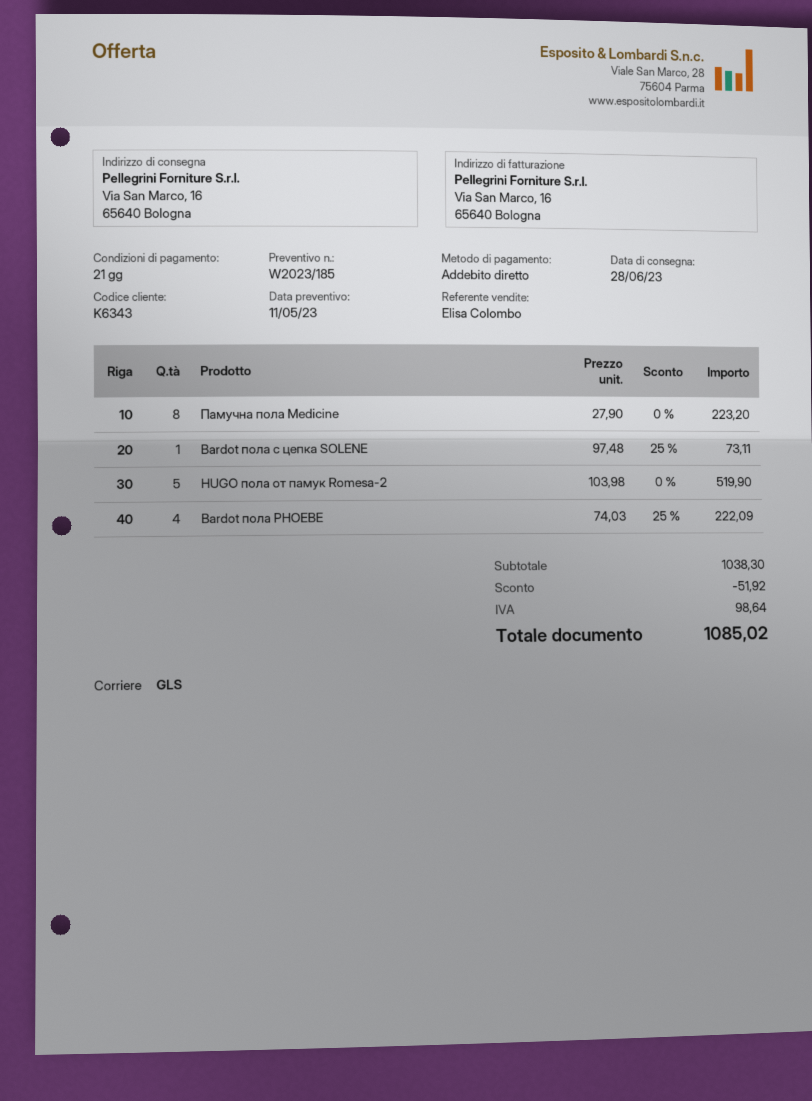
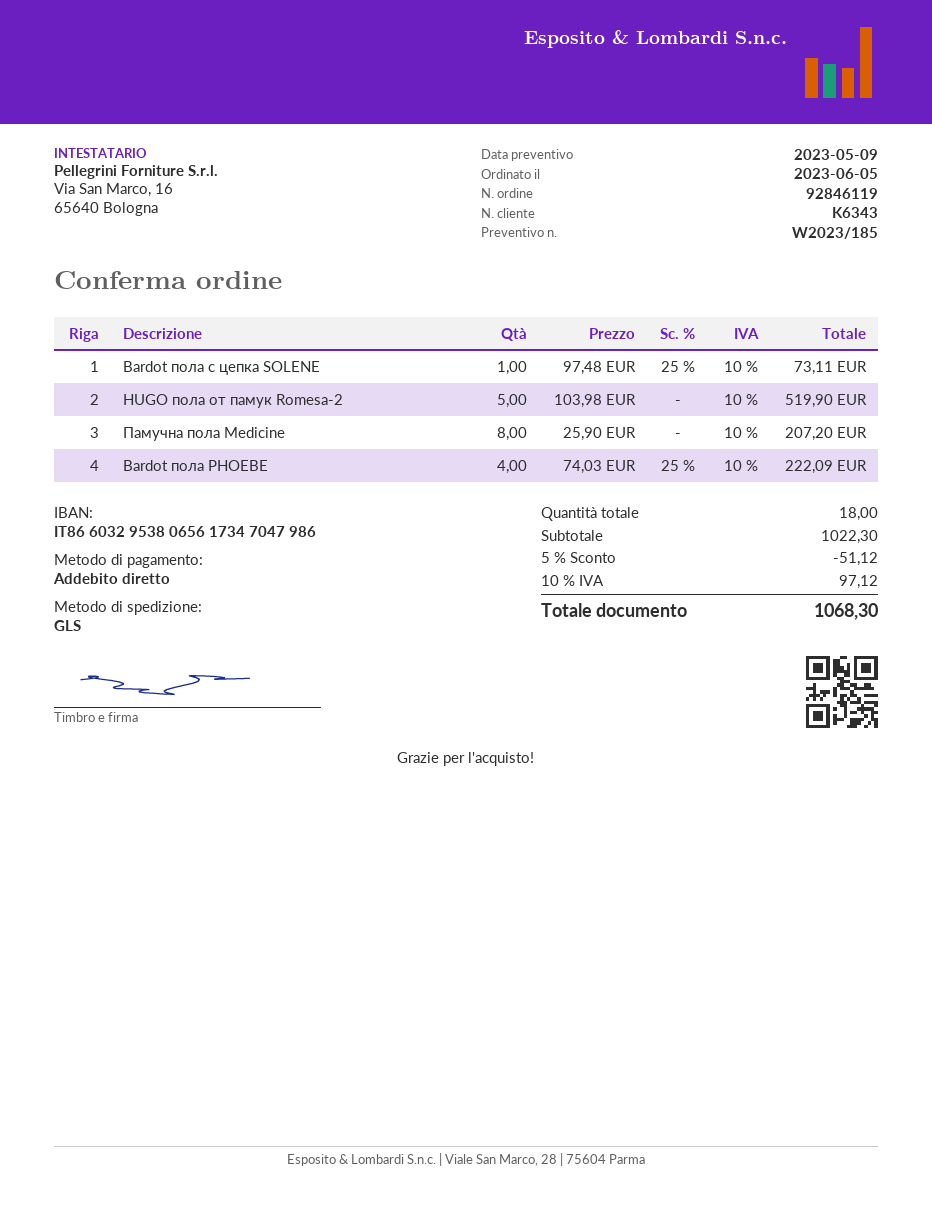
quote date: 2023-05-11 -> 2023-05-09
Памучна пола Medicine: 8 x 27.90 = 223.20 -> 8 x 25.90 = 207.20
subtotal: 1038.30 -> 1022.30
discount: 51.92 -> 51.12
tax: 98.64 -> 97.12
total: 1085.02 -> 1068.30

